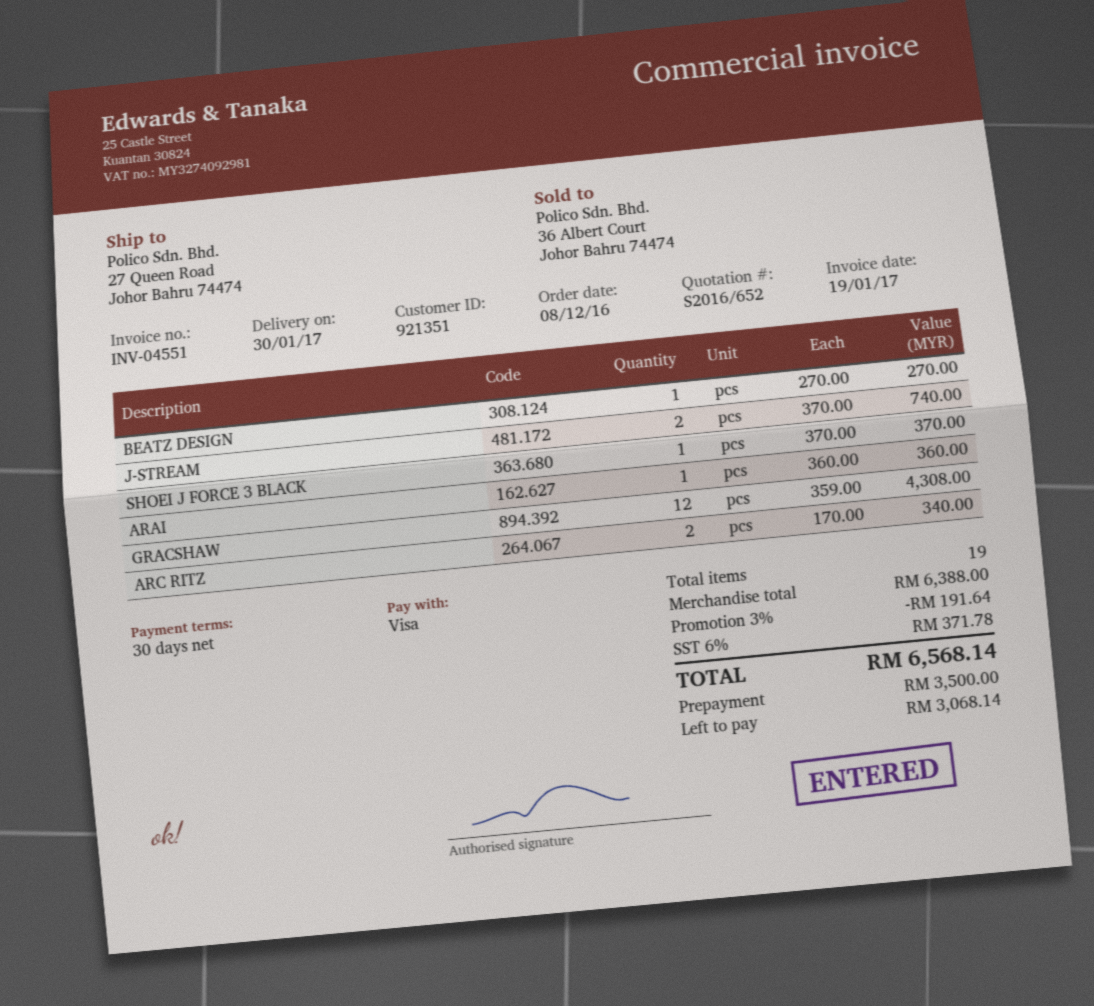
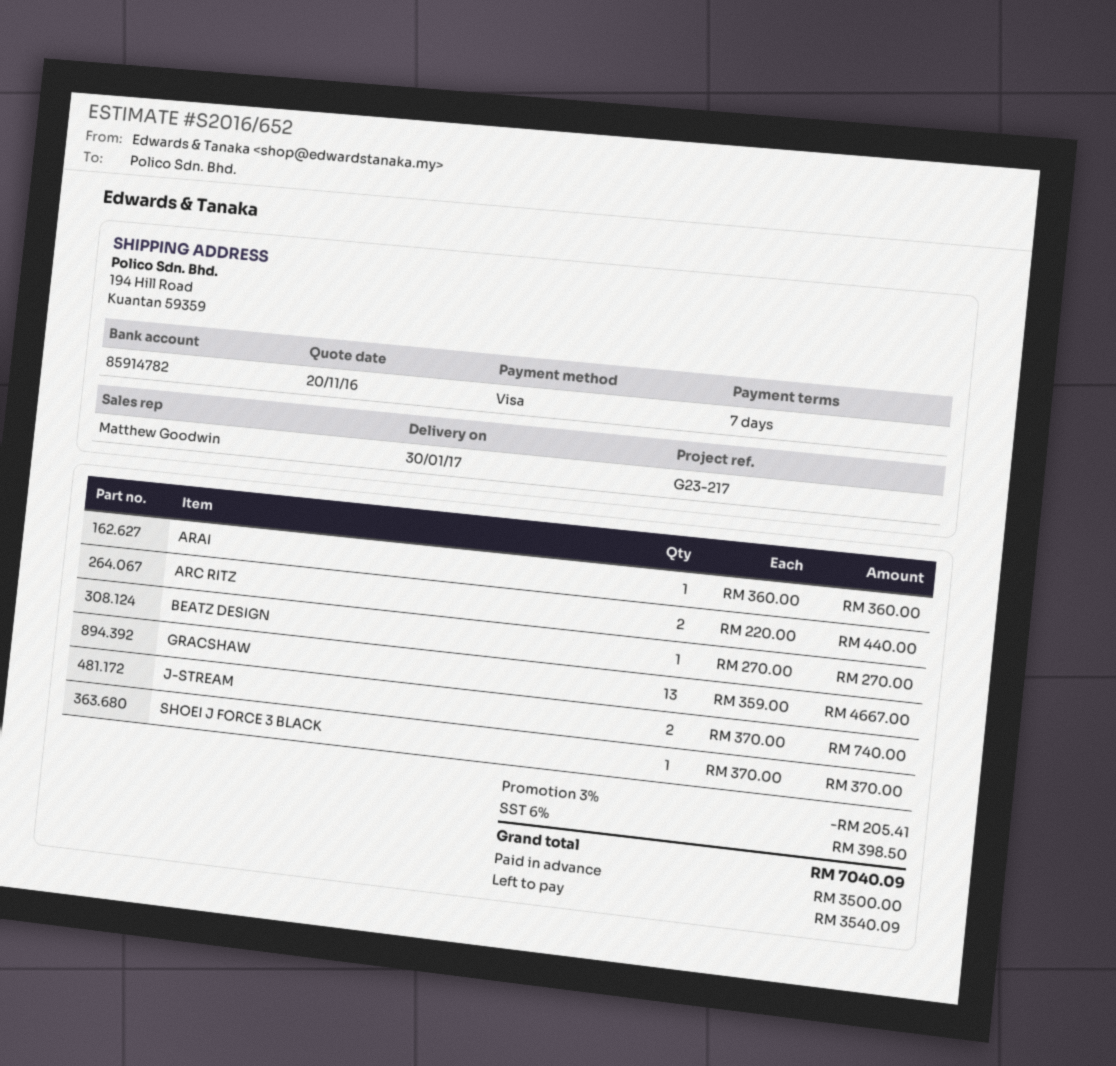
payment terms: 30 days -> 7 days
ship to: 27 Queen Road, Johor Bahru 74474 -> 194 Hill Road, Kuantan 59359
GRACSHAW: 12 x 359.00 = 4308.00 -> 13 x 359.00 = 4667.00
ARC RITZ: 2 x 170.00 = 340.00 -> 2 x 220.00 = 440.00
discount: 3% = 191.64 -> 3% = 205.41
tax: 6% = 371.78 -> 6% = 398.50
total: 6568.14 -> 7040.09
balance: 3068.14 -> 3540.09

